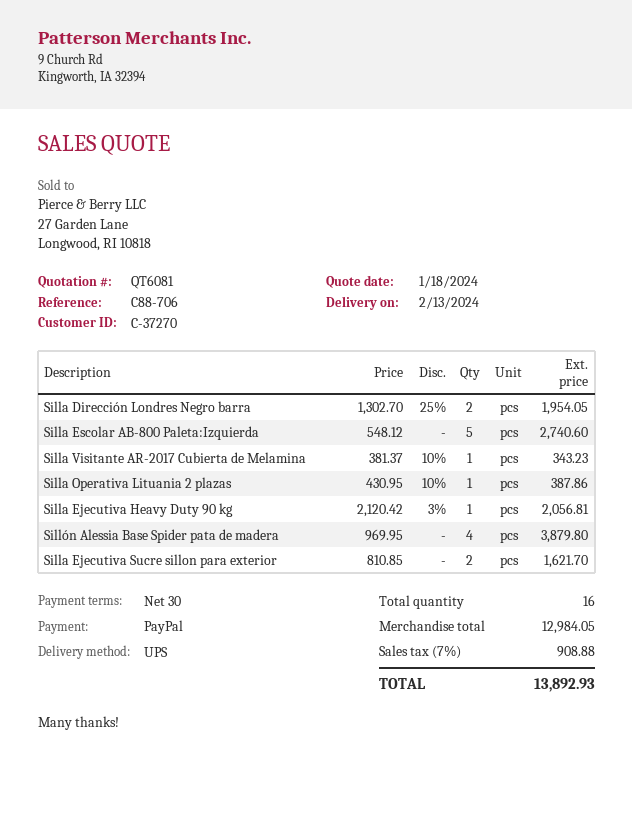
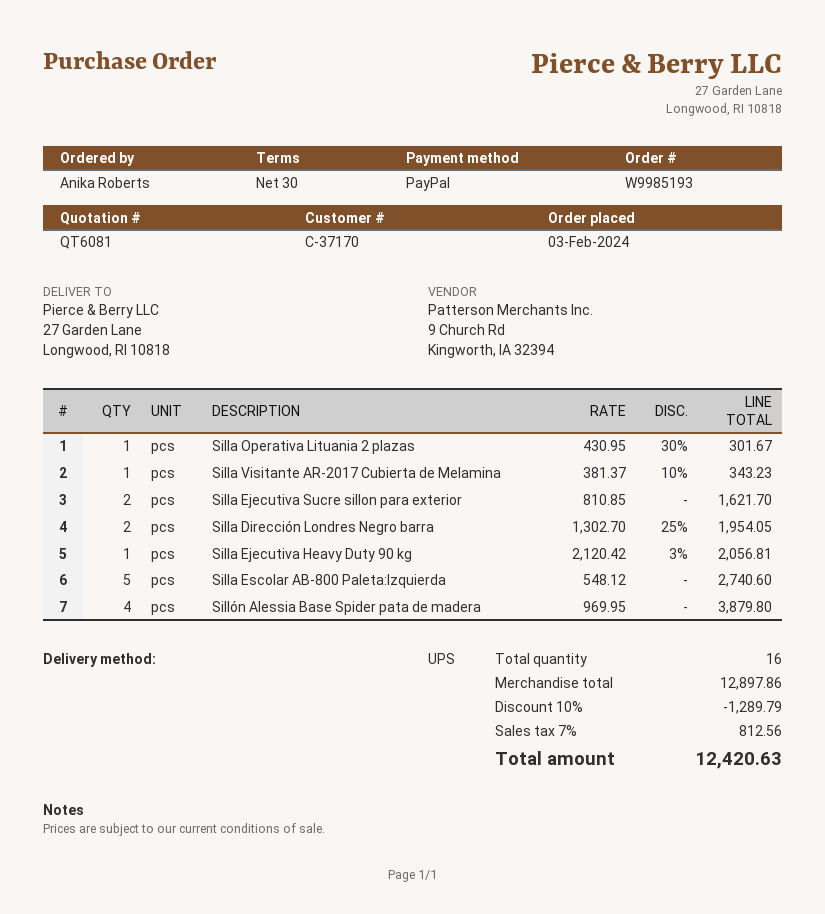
customer number: C-37270 -> C-37170
Silla Operativa Lituania 2 plazas: 1 x 430.95 - 10% = 387.86 -> 1 x 430.95 - 30% = 301.67
subtotal: 12984.05 -> 12897.86
discount: none -> 10% = 1289.79
tax: 7% = 908.88 -> 7% = 812.56
total: 13892.93 -> 12420.63

